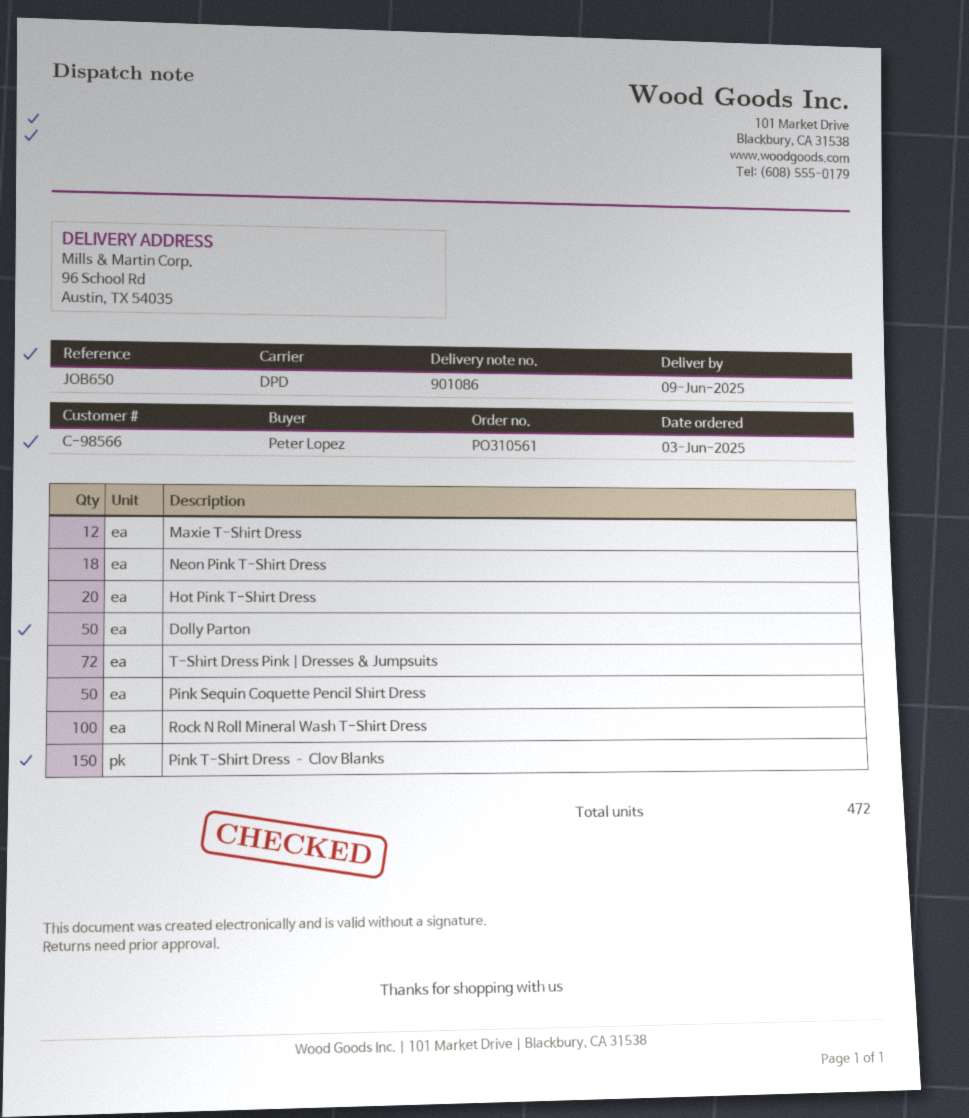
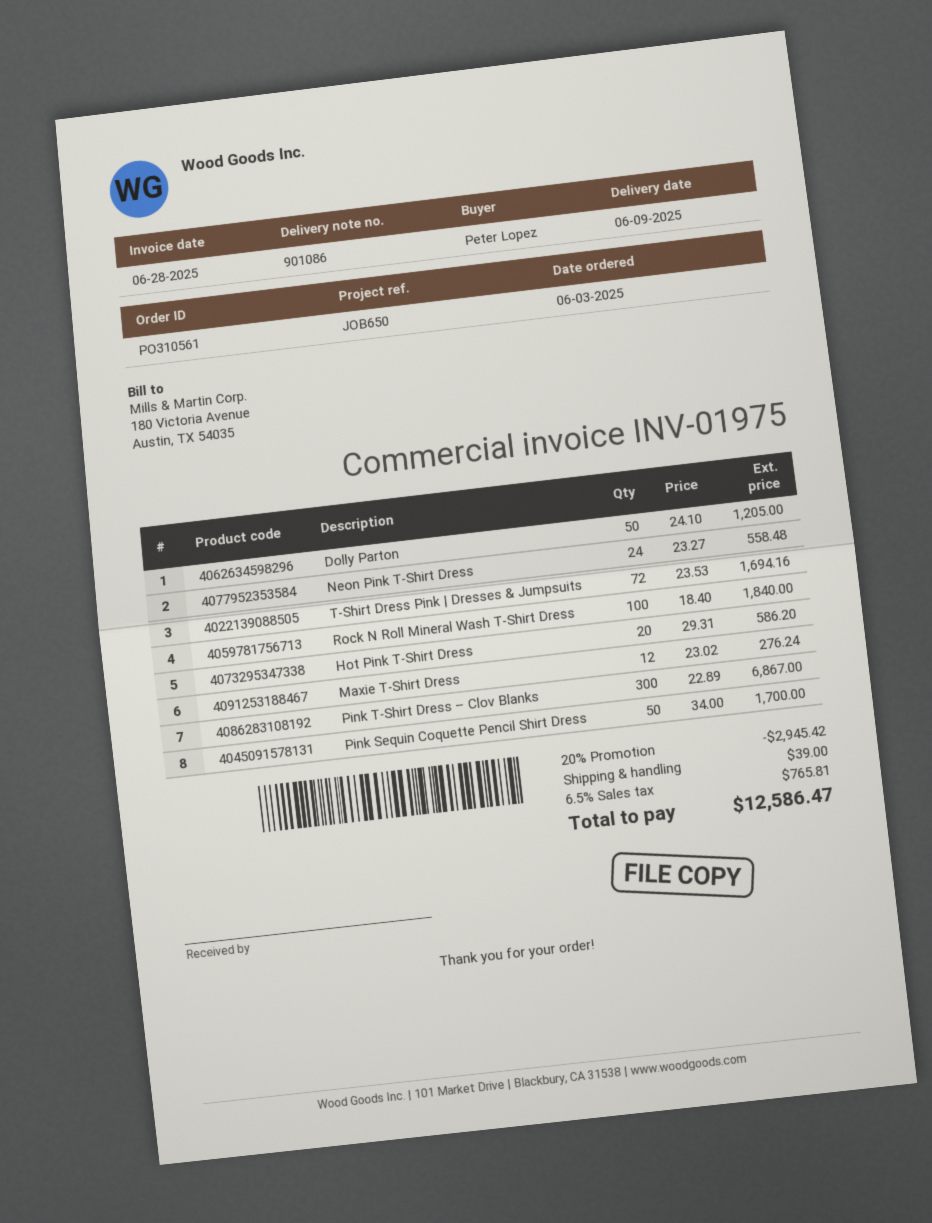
Neon Pink T-Shirt Dress: 18 -> 24
Pink T-Shirt Dress – Clov Blanks: 150 -> 300

